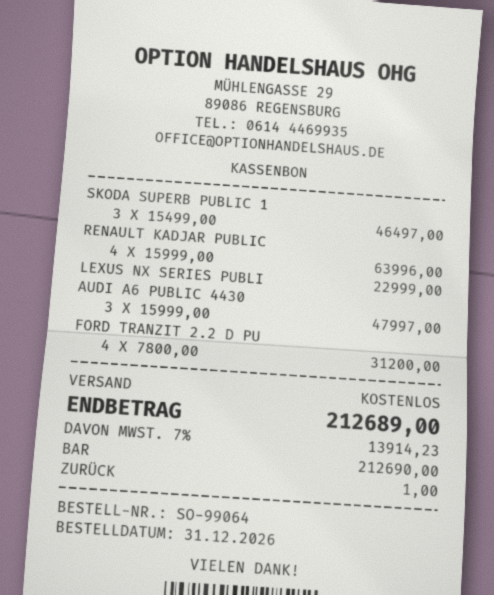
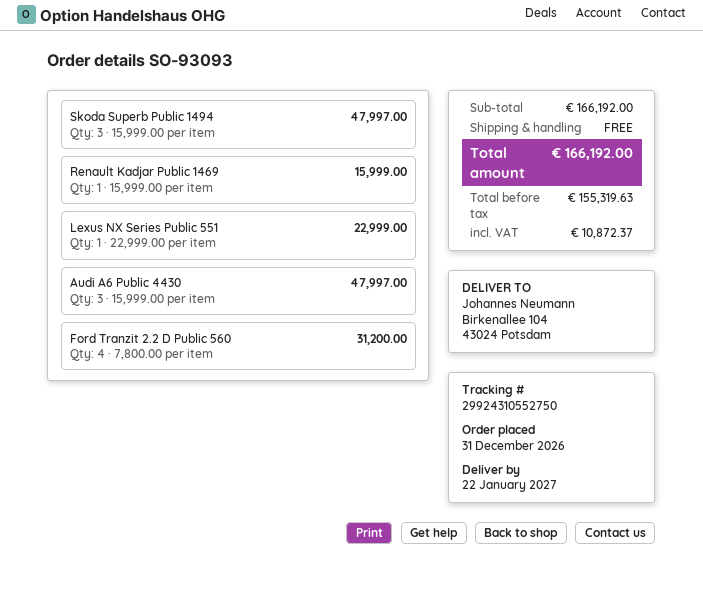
order number: SO-99064 -> SO-93093
SKODA SUPERB PUBLIC 1: 3 x 15499.00 = 46497.00 -> 3 x 15999.00 = 47997.00
RENAULT KADJAR PUBLIC: 4 x 15999.00 = 63996.00 -> 1 x 15999.00 = 15999.00
tax: 13914.23 -> 10872.37
total: 212689.00 -> 166192.00

